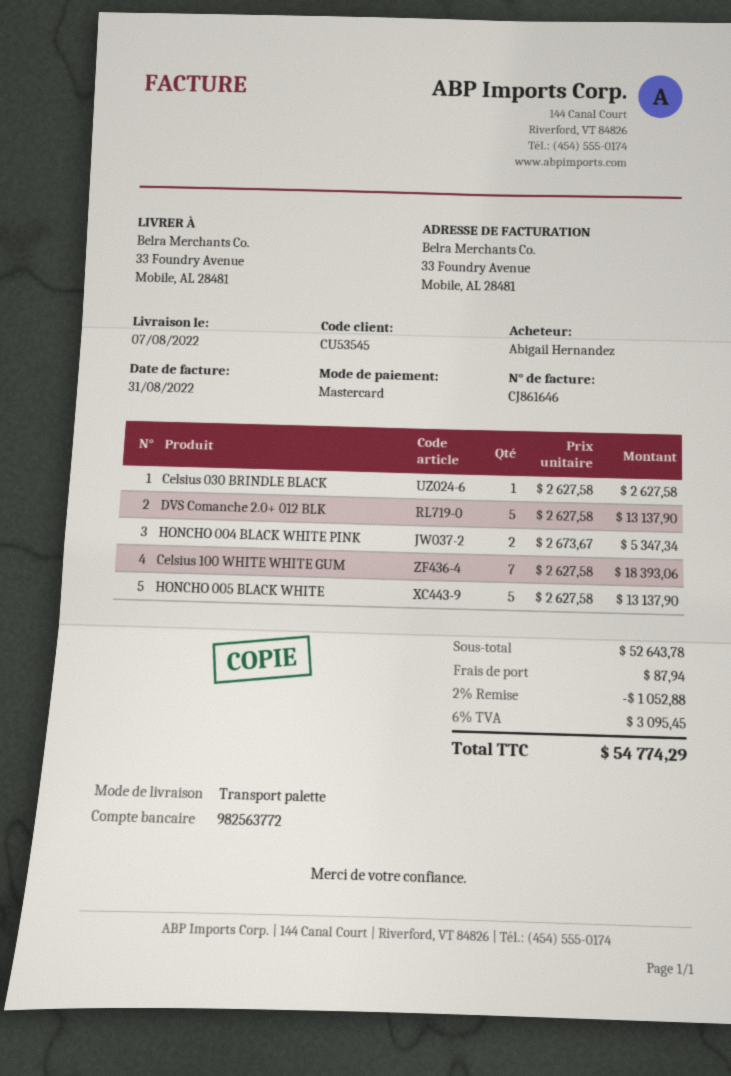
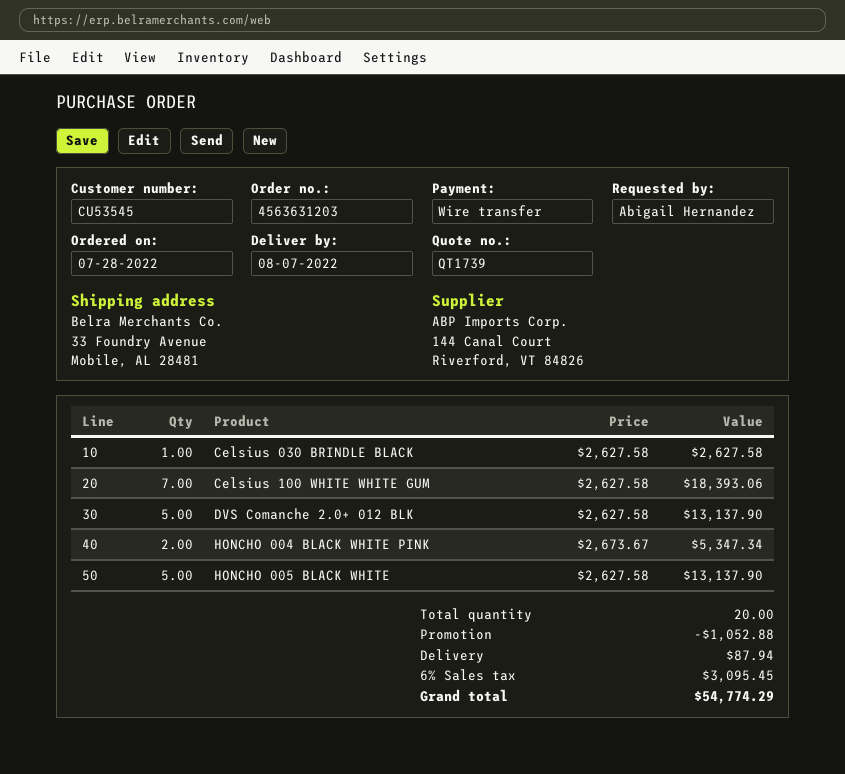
payment method: Mastercard -> bank transfer

